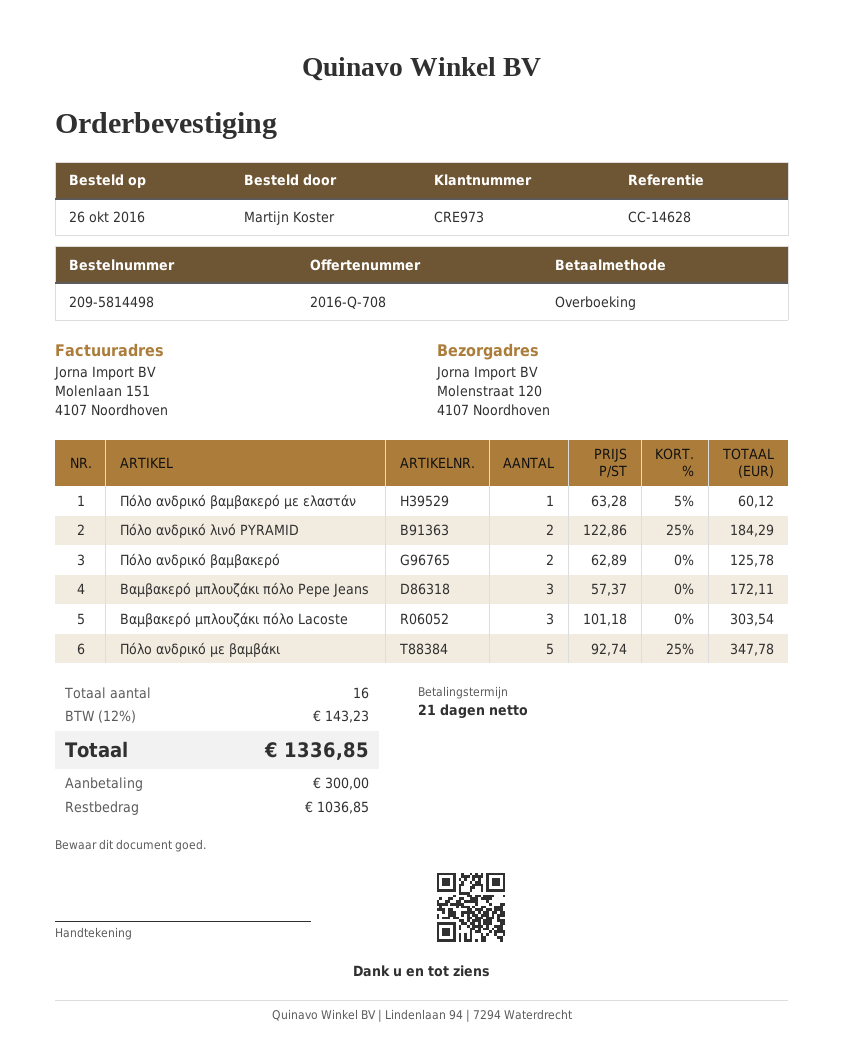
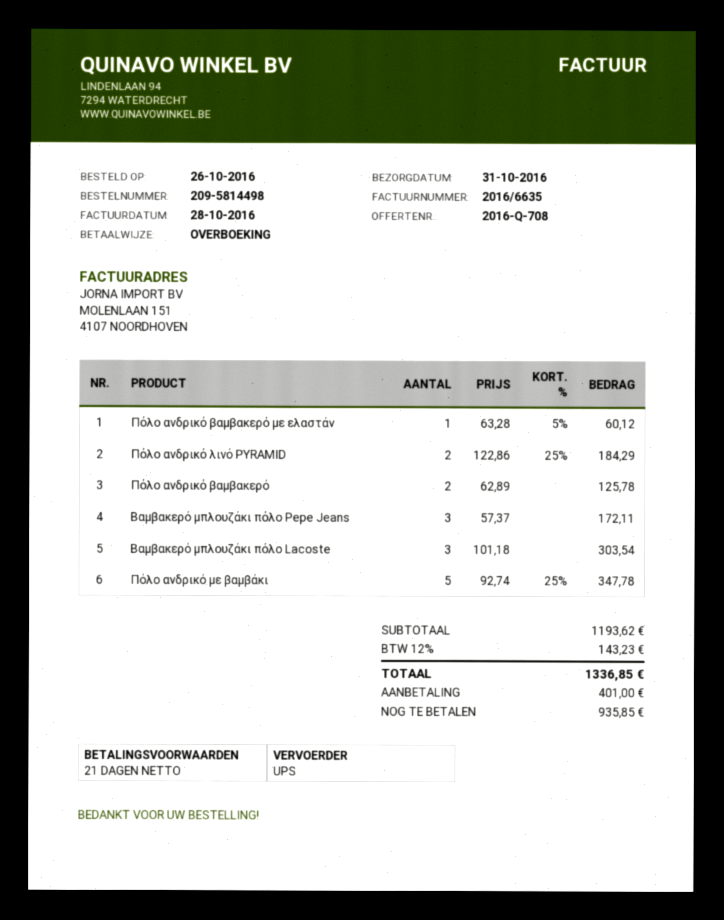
deposit: 300.00 -> 401.00
balance: 1036.85 -> 935.85

